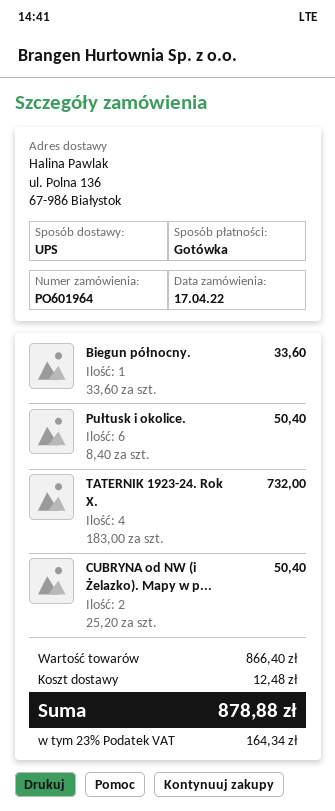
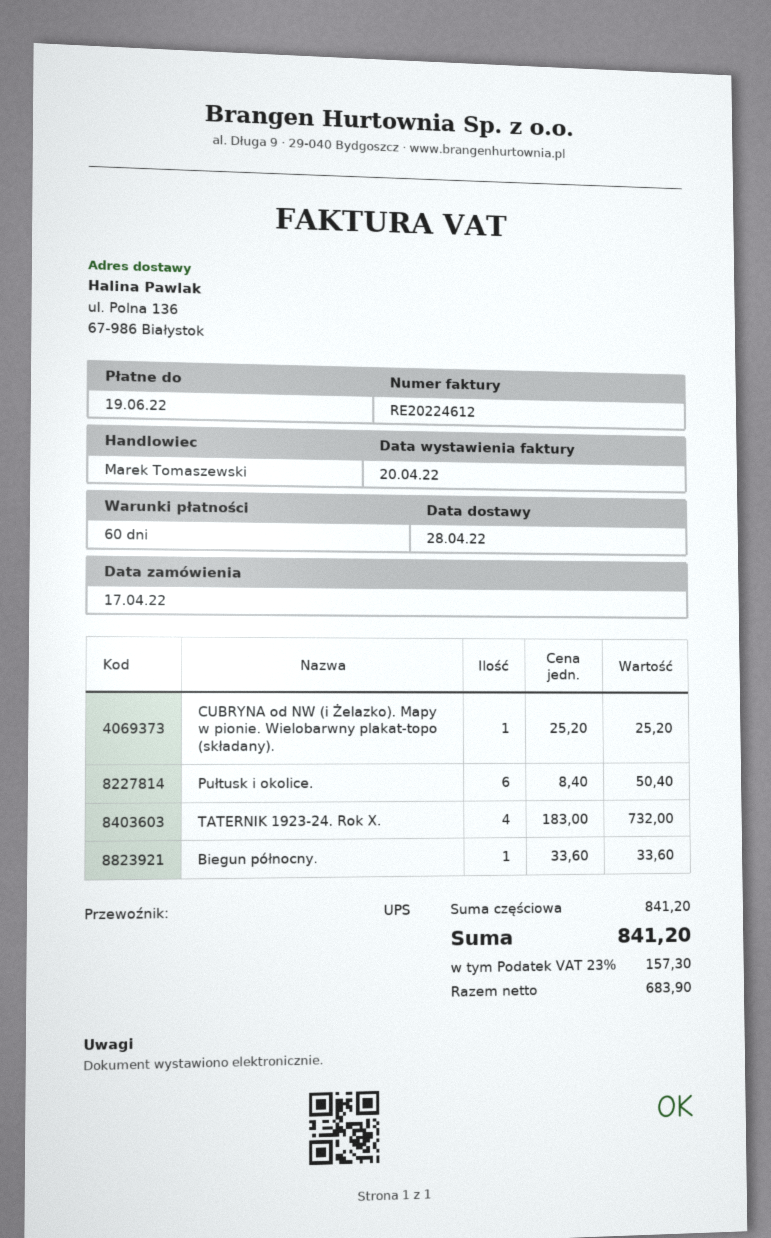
CUBRYNA od NW (i Żelazko). Mapy w p...: 2 x 25.20 = 50.40 -> 1 x 25.20 = 25.20
subtotal: 866.40 -> 841.20
shipping: 12.48 -> none
tax: 23% = 164.34 -> 23% = 157.30
total: 878.88 -> 841.20

